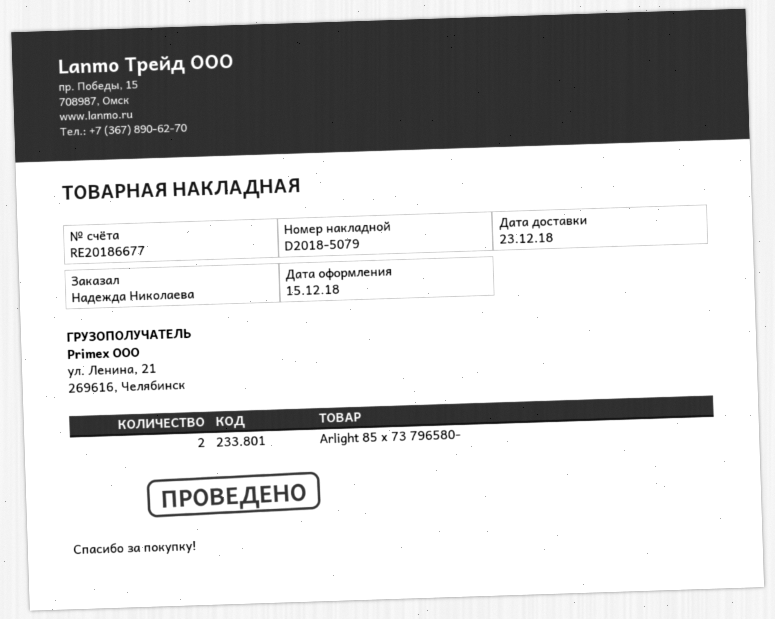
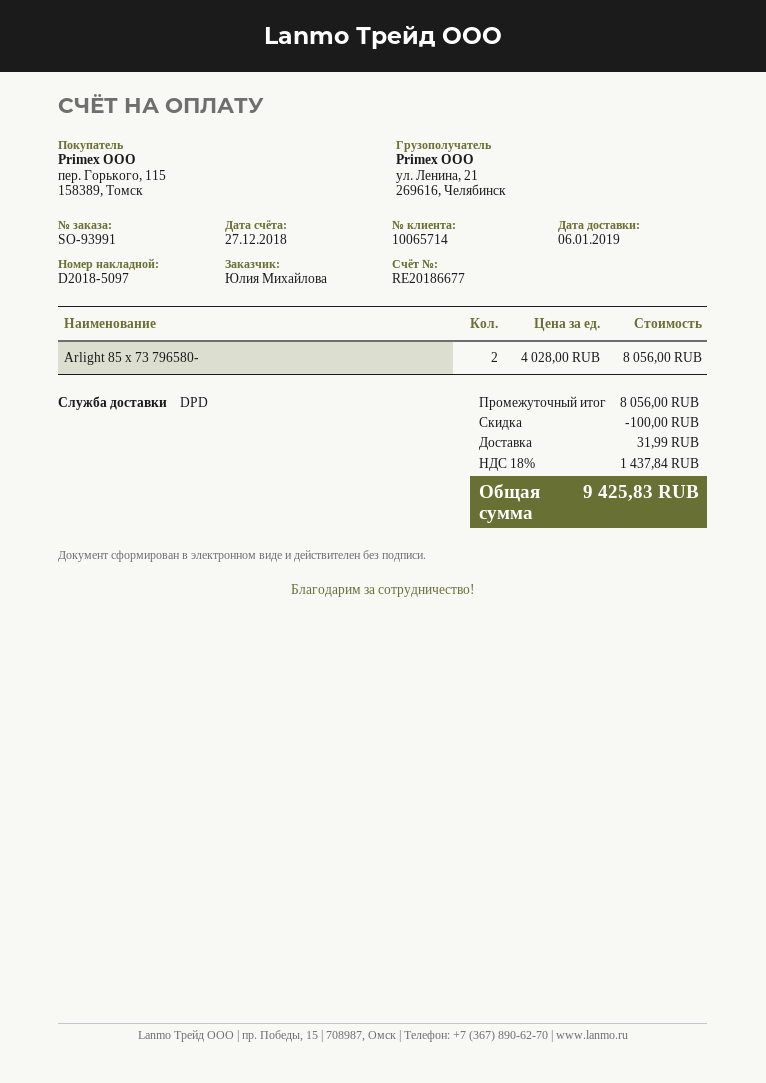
delivery note number: D2018-5079 -> D2018-5097
delivery date: 2018-12-23 -> 2019-01-06
ordered by: Надежда Николаева -> Юлия Михайлова

